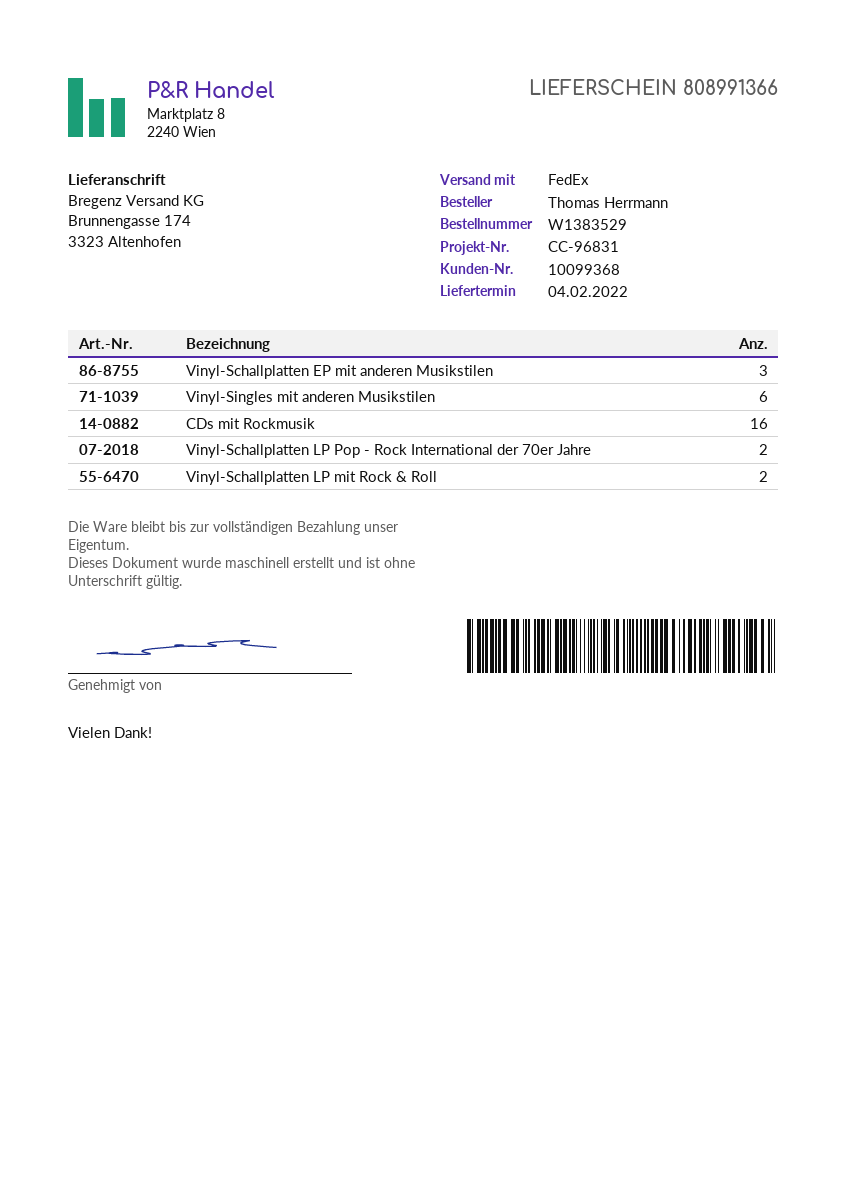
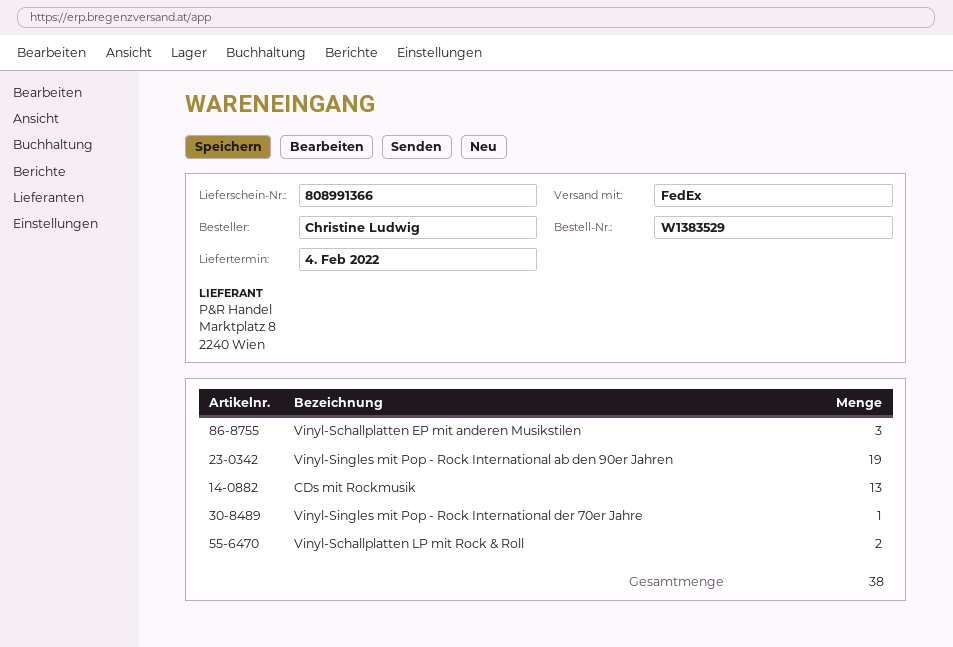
ordered by: Thomas Herrmann -> Christine Ludwig
Vinyl-Singles mit anderen Musikstilen: 6 -> none
CDs mit Rockmusik: 16 -> 13
Vinyl-Schallplatten LP Pop - Rock International der 70er Jahre: 2 -> none
Vinyl-Singles mit Pop - Rock International ab den 90er Jahren: none -> 19
Vinyl-Singles mit Pop - Rock International der 70er Jahre: none -> 1

